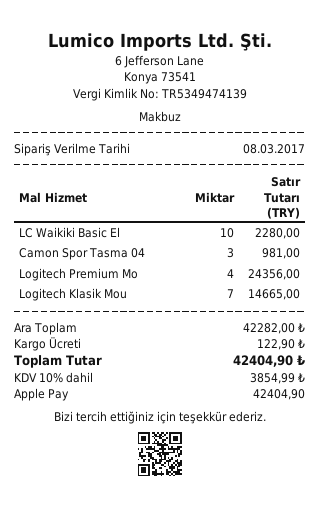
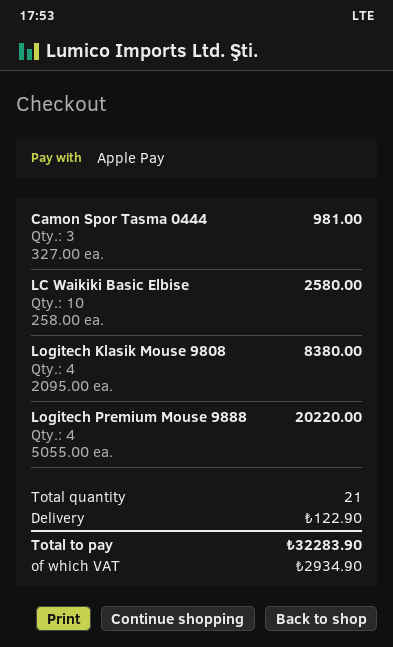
LC Waikiki Basic El: 10 for 2280.00 -> 10 for 2580.00
Logitech Premium Mo: 4 for 24356.00 -> 4 for 20220.00
Logitech Klasik Mou: 7 for 14665.00 -> 4 for 8380.00
tax: 3854.99 -> 2934.90
total: 42404.90 -> 32283.90

